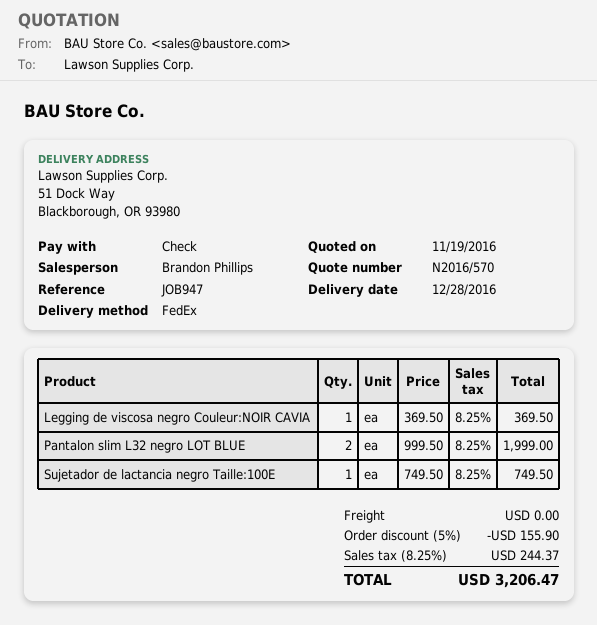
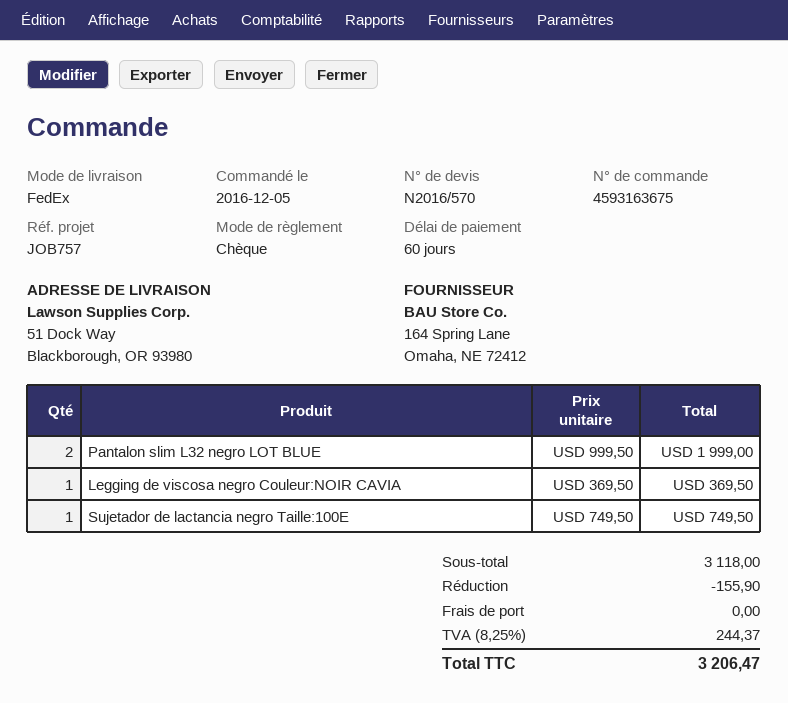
reference: JOB947 -> JOB757

